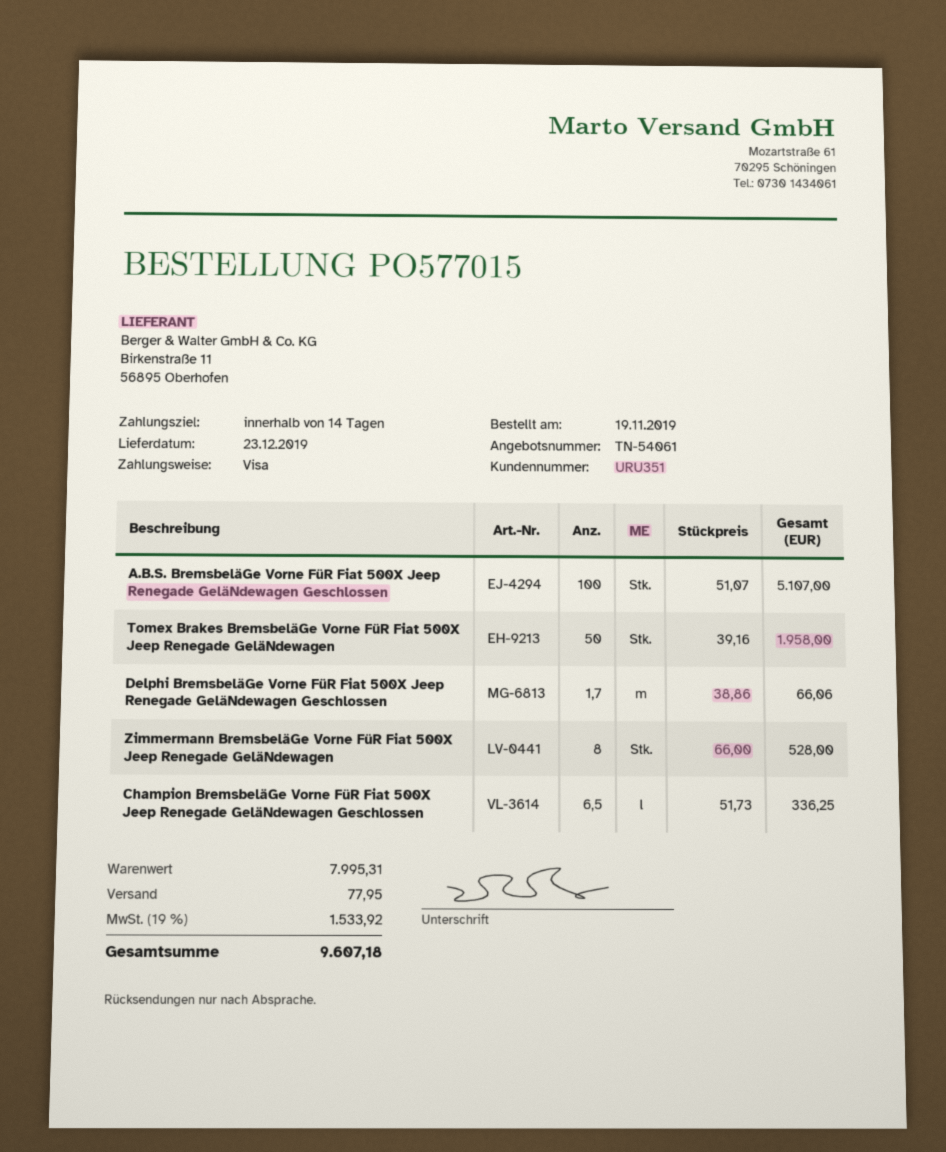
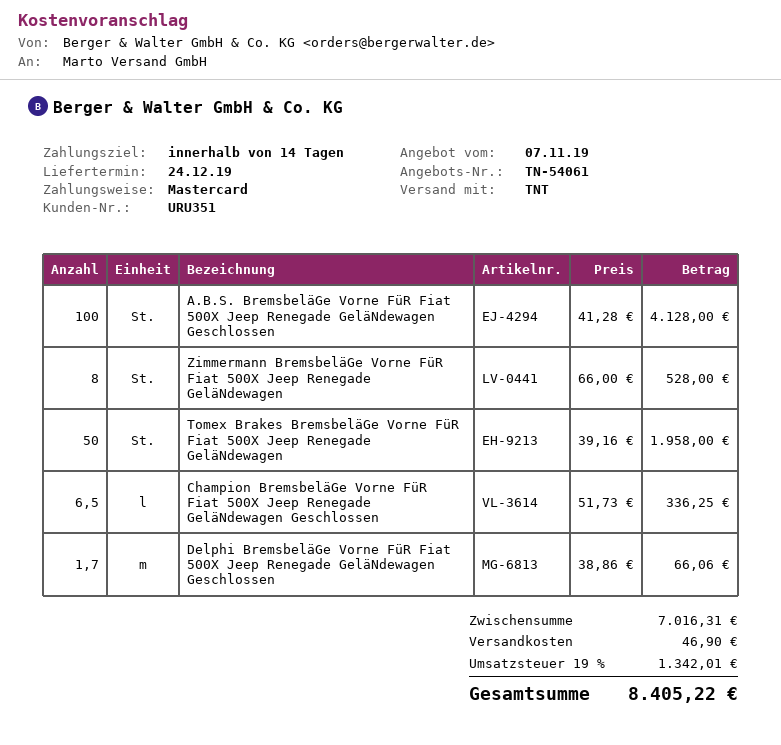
delivery date: 2019-12-23 -> 2019-12-24
payment method: Visa -> Mastercard
A.B.S. BremsbeläGe Vorne FüR Fiat 500X Jeep Renegade GeläNdewagen Geschlossen: 100 x 51.07 = 5107.00 -> 100 x 41.28 = 4128.00
subtotal: 7995.31 -> 7016.31
shipping: 77.95 -> 46.90
tax: 19% = 1533.92 -> 19% = 1342.01
total: 9607.18 -> 8405.22

